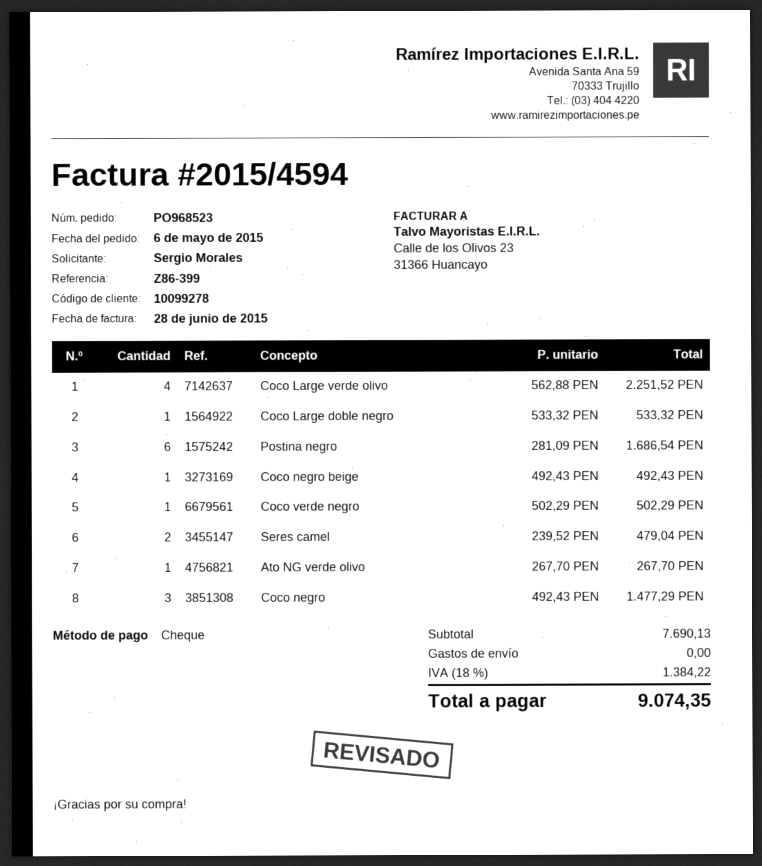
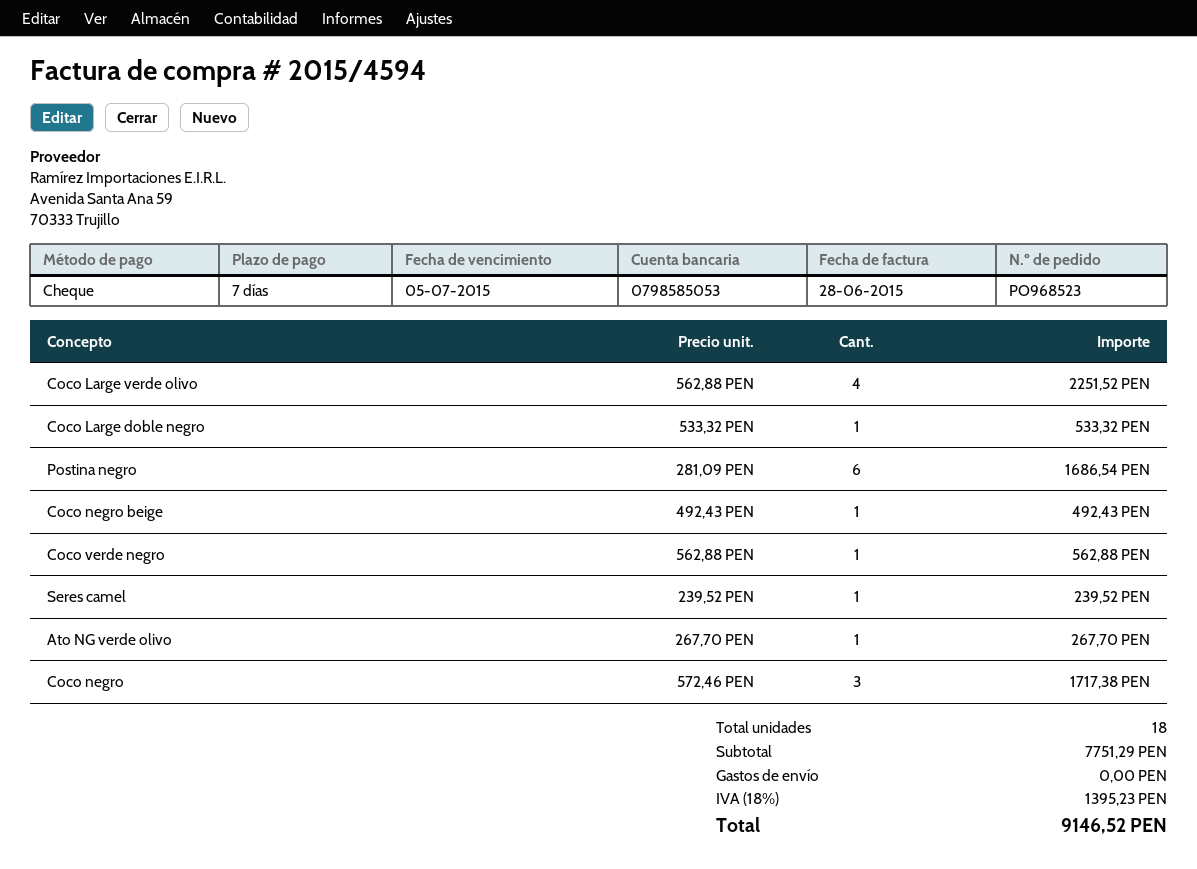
Coco verde negro: 1 x 502.29 = 502.29 -> 1 x 562.88 = 562.88
Seres camel: 2 x 239.52 = 479.04 -> 1 x 239.52 = 239.52
Coco negro: 3 x 492.43 = 1477.29 -> 3 x 572.46 = 1717.38
subtotal: 7690.13 -> 7751.29
tax: 18% = 1384.22 -> 18% = 1395.23
total: 9074.35 -> 9146.52

